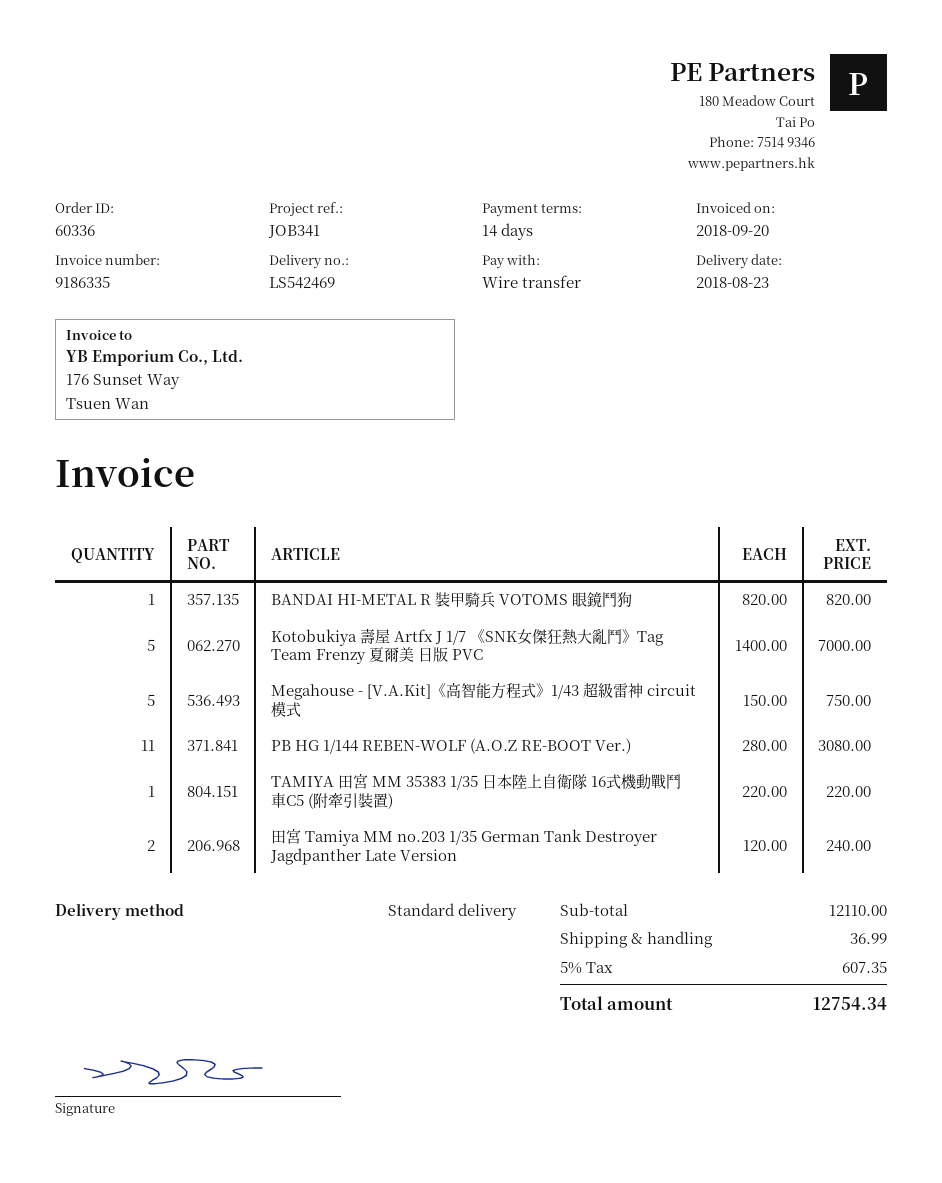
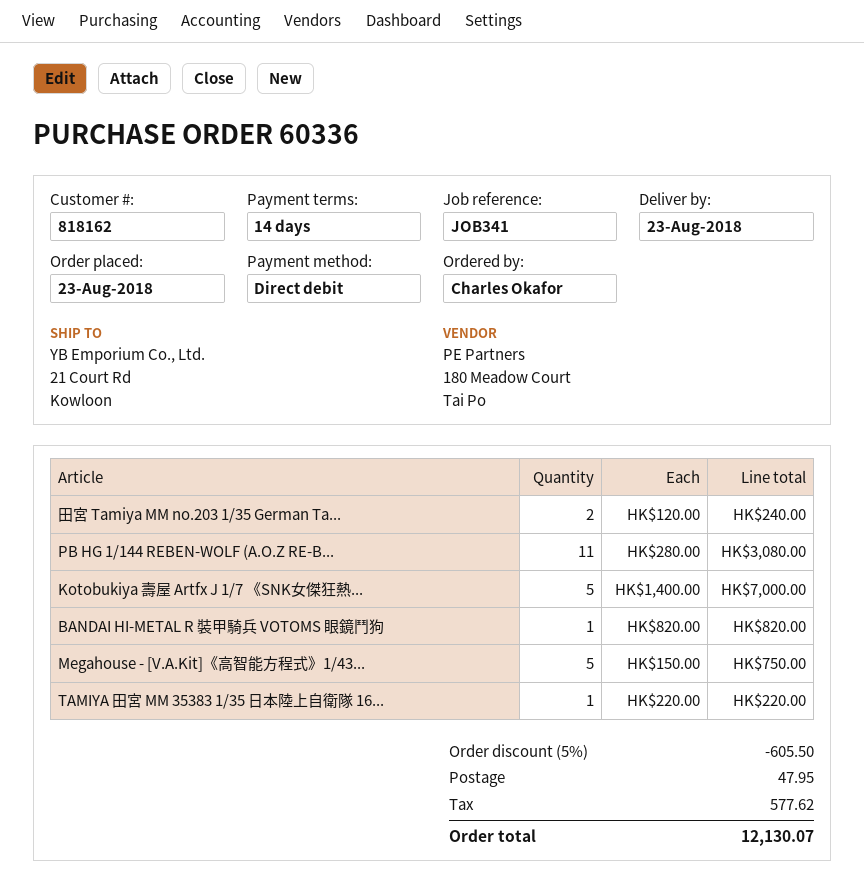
payment method: bank transfer -> direct debit
discount: none -> 5% = 605.50
shipping: 36.99 -> 47.95
tax: 607.35 -> 577.62
total: 12754.34 -> 12130.07

